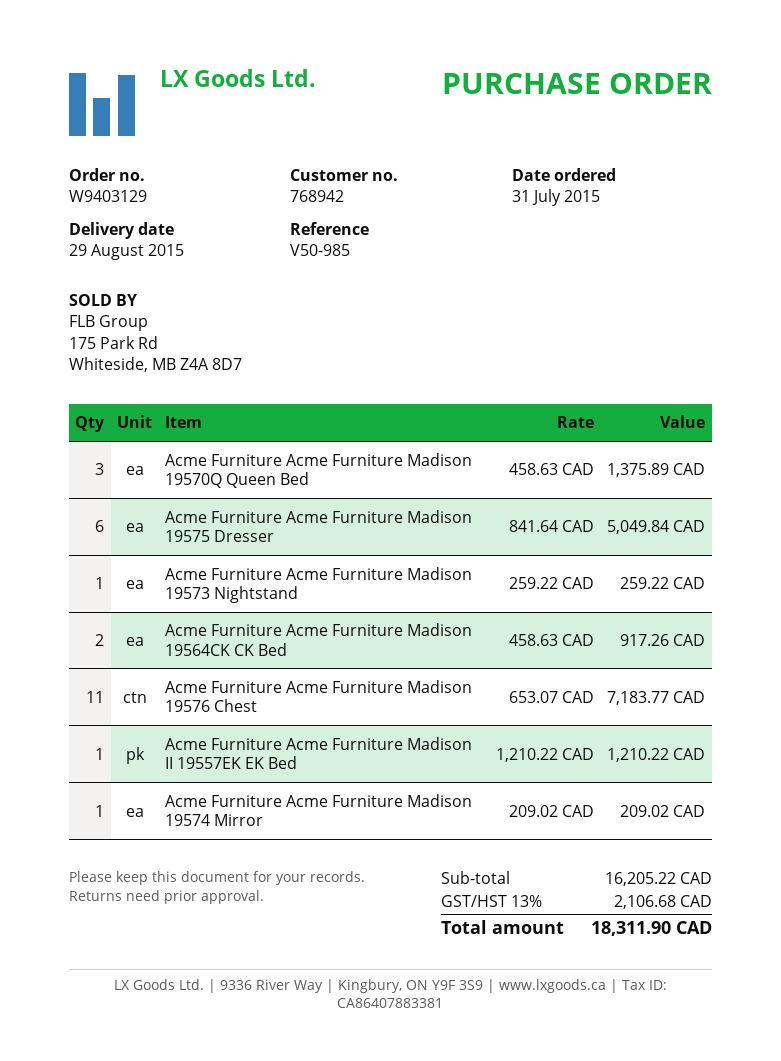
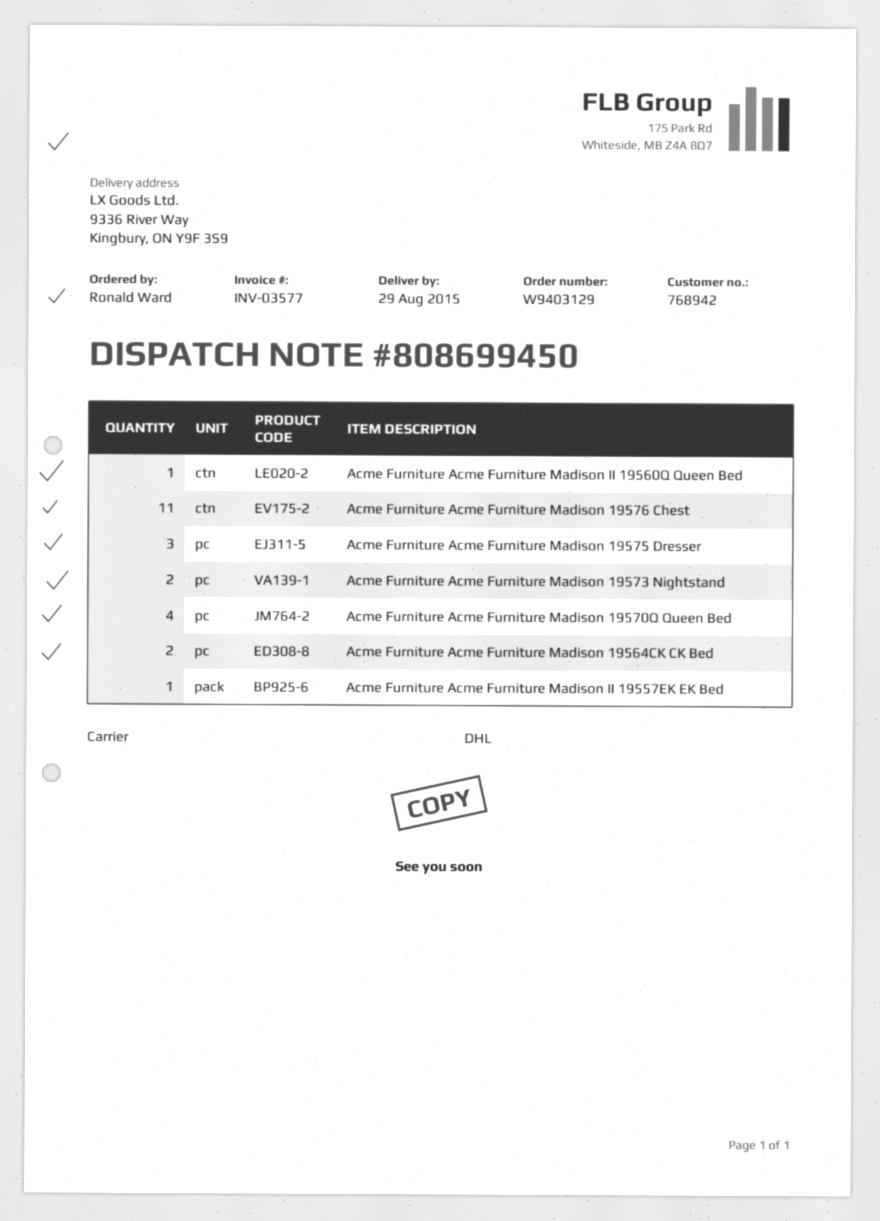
Acme Furniture Acme Furniture Madison 19570Q Queen Bed: 3 -> 4
Acme Furniture Acme Furniture Madison 19575 Dresser: 6 -> 3
Acme Furniture Acme Furniture Madison 19573 Nightstand: 1 -> 2
Acme Furniture Acme Furniture Madison 19574 Mirror: 1 -> none
Acme Furniture Acme Furniture Madison II 19560Q Queen Bed: none -> 1

